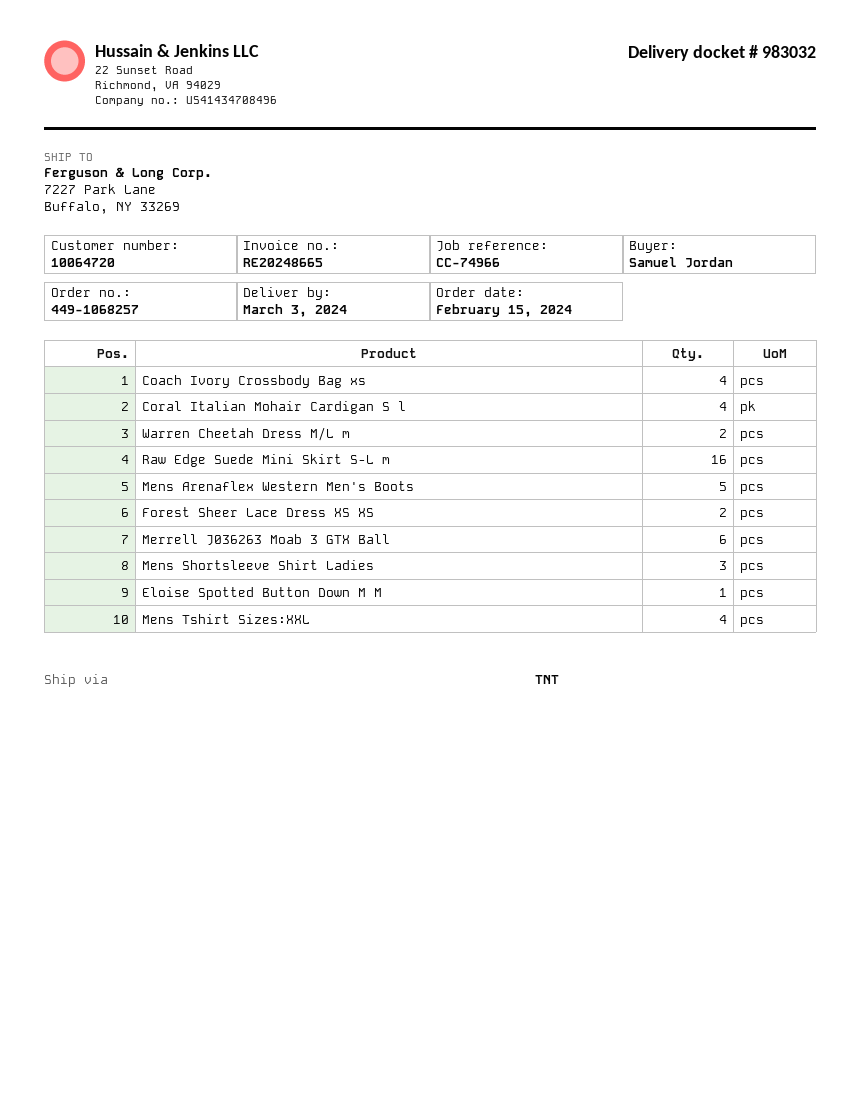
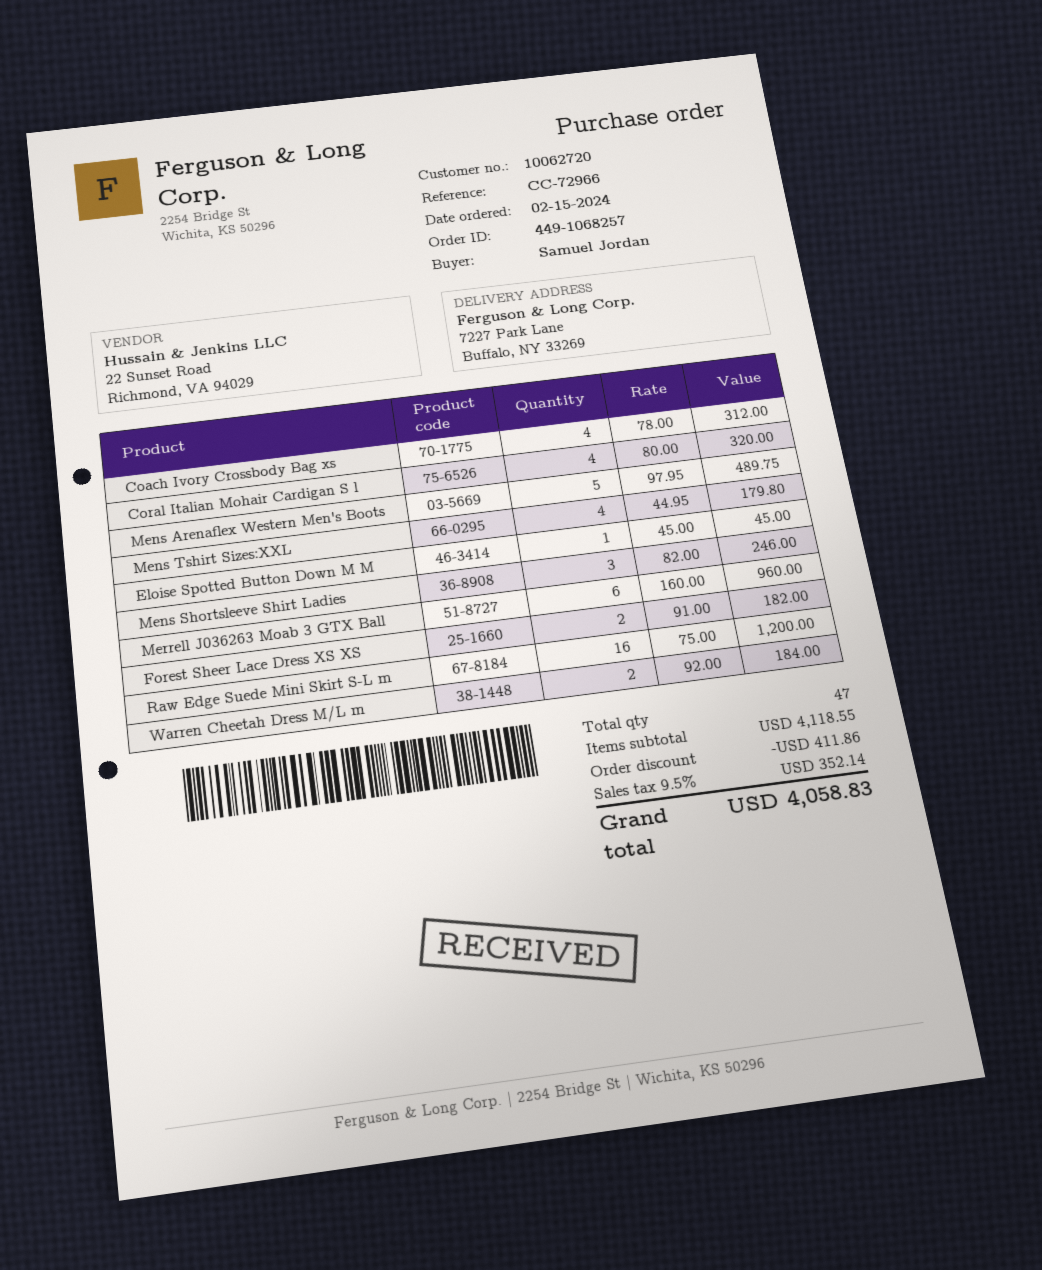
customer number: 10064720 -> 10062720
reference: CC-74966 -> CC-72966

